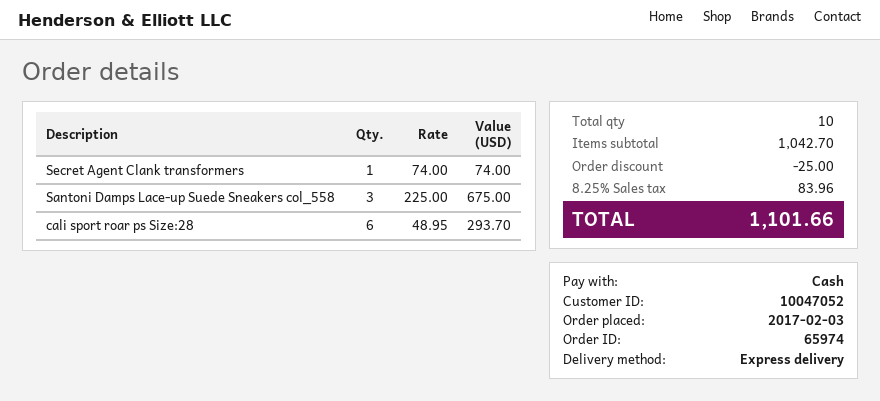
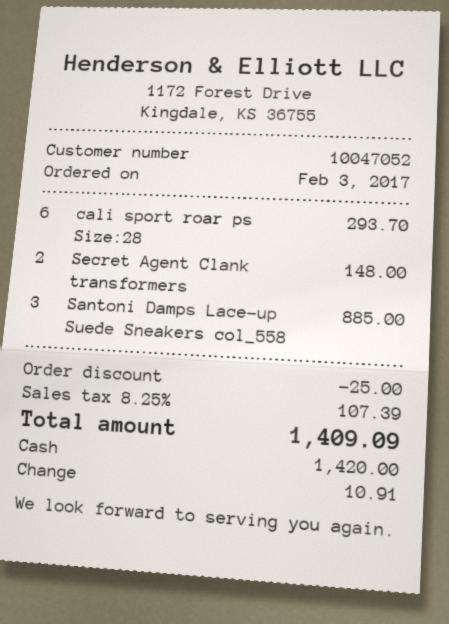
Secret Agent Clank transformers: 1 for 74.00 -> 2 for 148.00
Santoni Damps Lace-up Suede Sneakers col_558: 3 for 675.00 -> 3 for 885.00
tax: 8.25% = 83.96 -> 8.25% = 107.39
total: 1101.66 -> 1409.09

